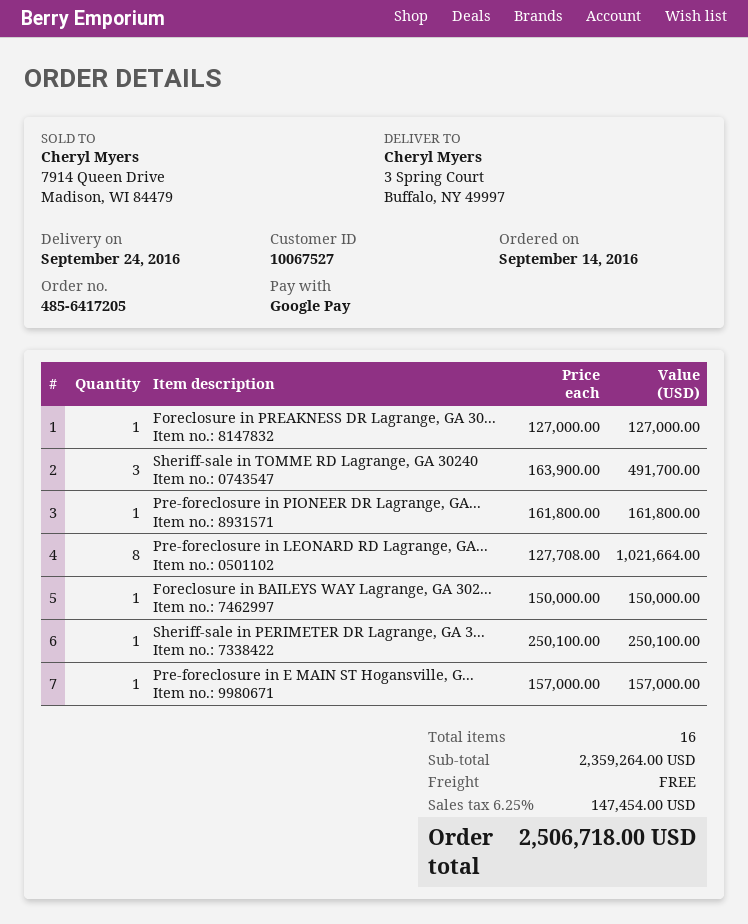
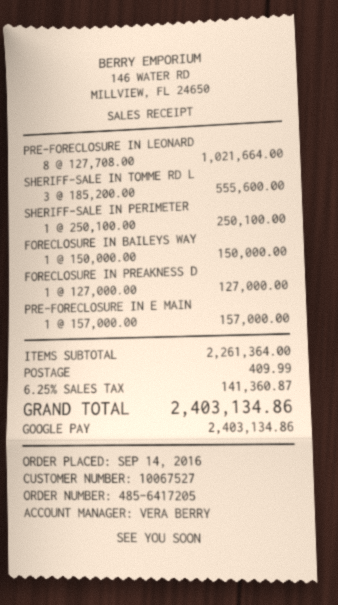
Sheriff-sale in TOMME RD Lagrange, GA 30240: 3 x 163900.00 = 491700.00 -> 3 x 185200.00 = 555600.00
Pre-foreclosure in PIONEER DR Lagrange, GA...: 1 x 161800.00 = 161800.00 -> none
subtotal: 2359264.00 -> 2261364.00
shipping: 0.00 -> 409.99
tax: 6.25% = 147454.00 -> 6.25% = 141360.87
total: 2506718.00 -> 2403134.86

